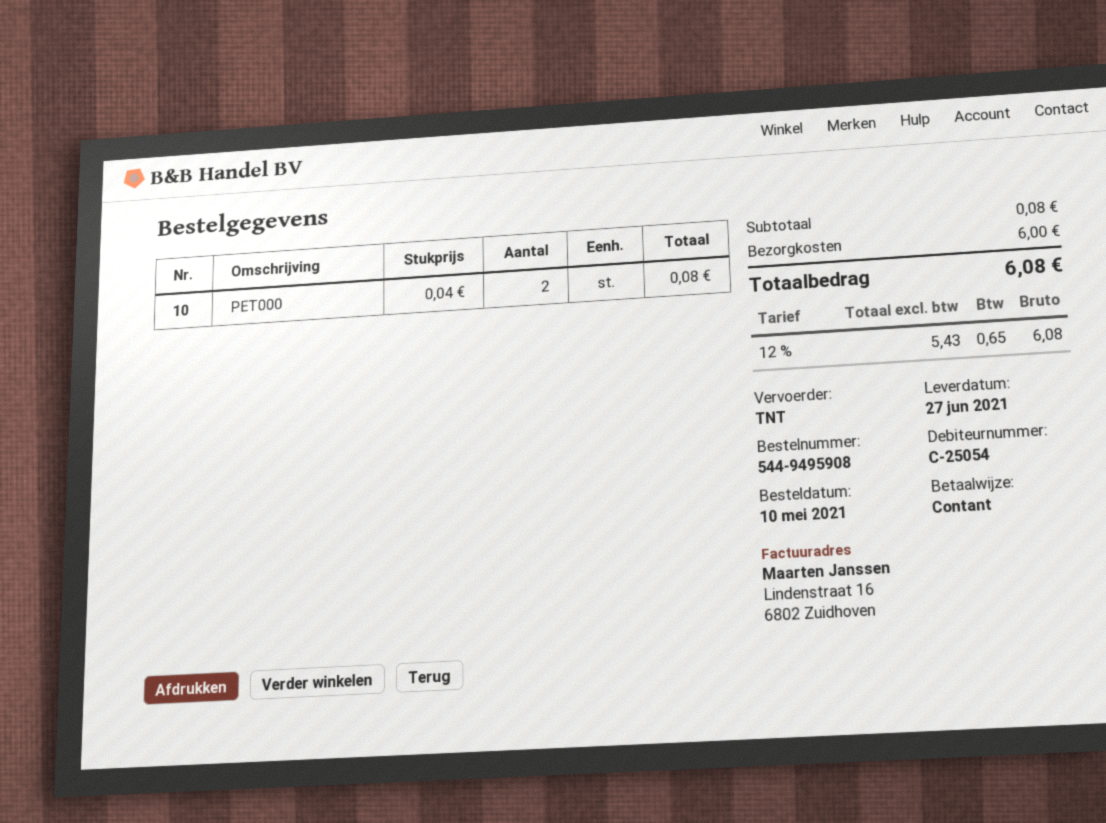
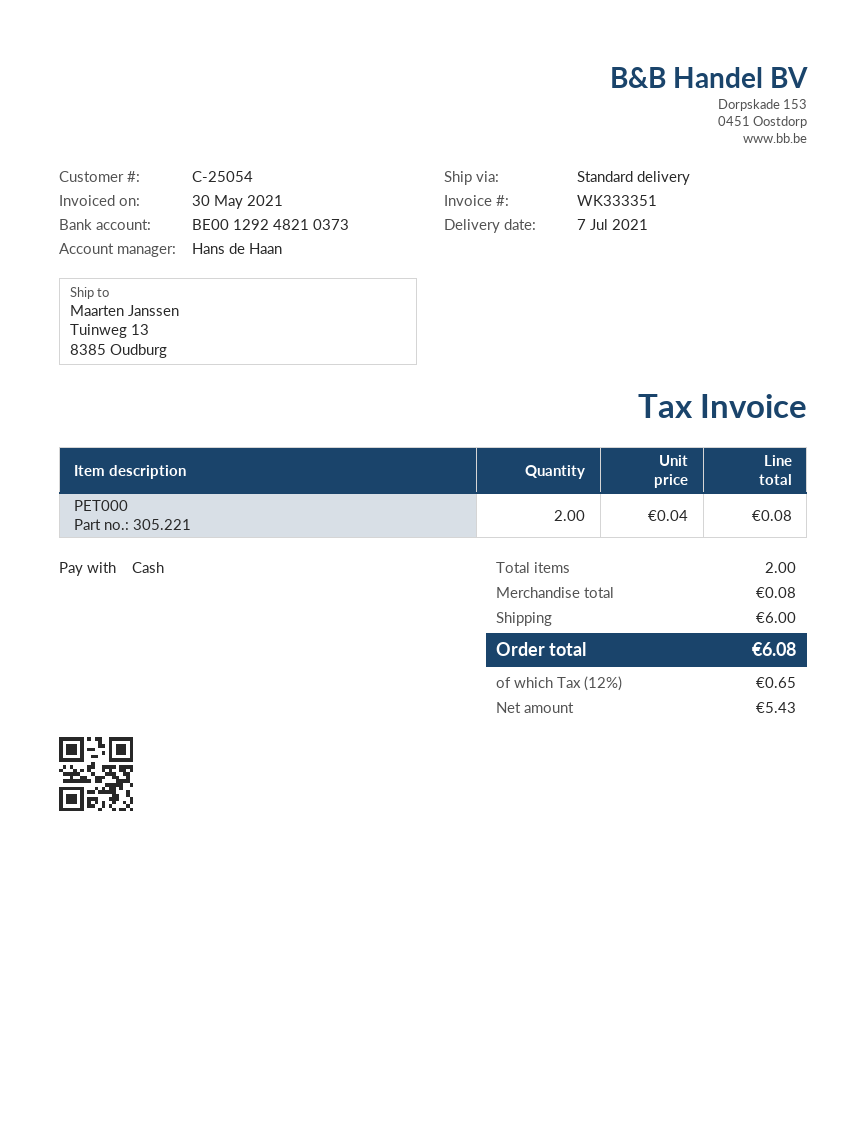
delivery date: 2021-06-27 -> 2021-07-07
shipping method: TNT -> standard

